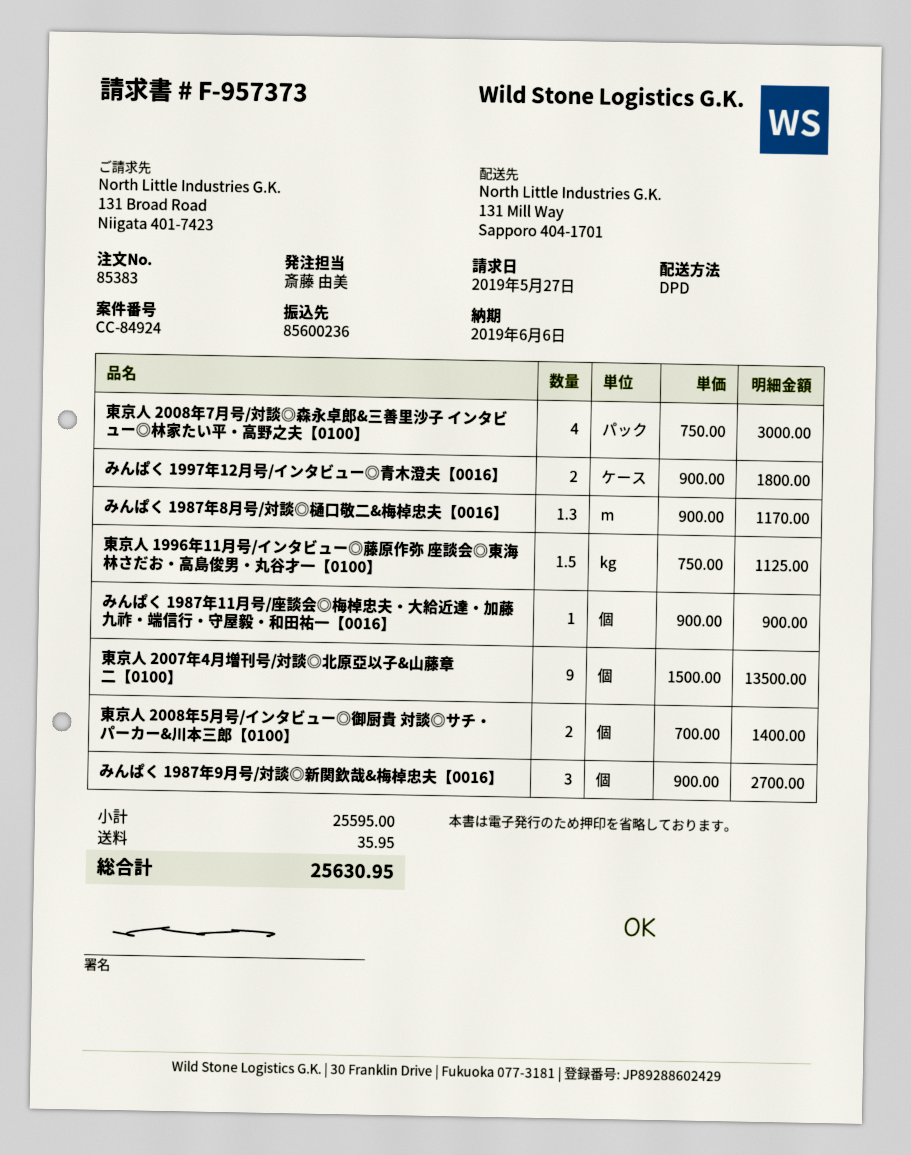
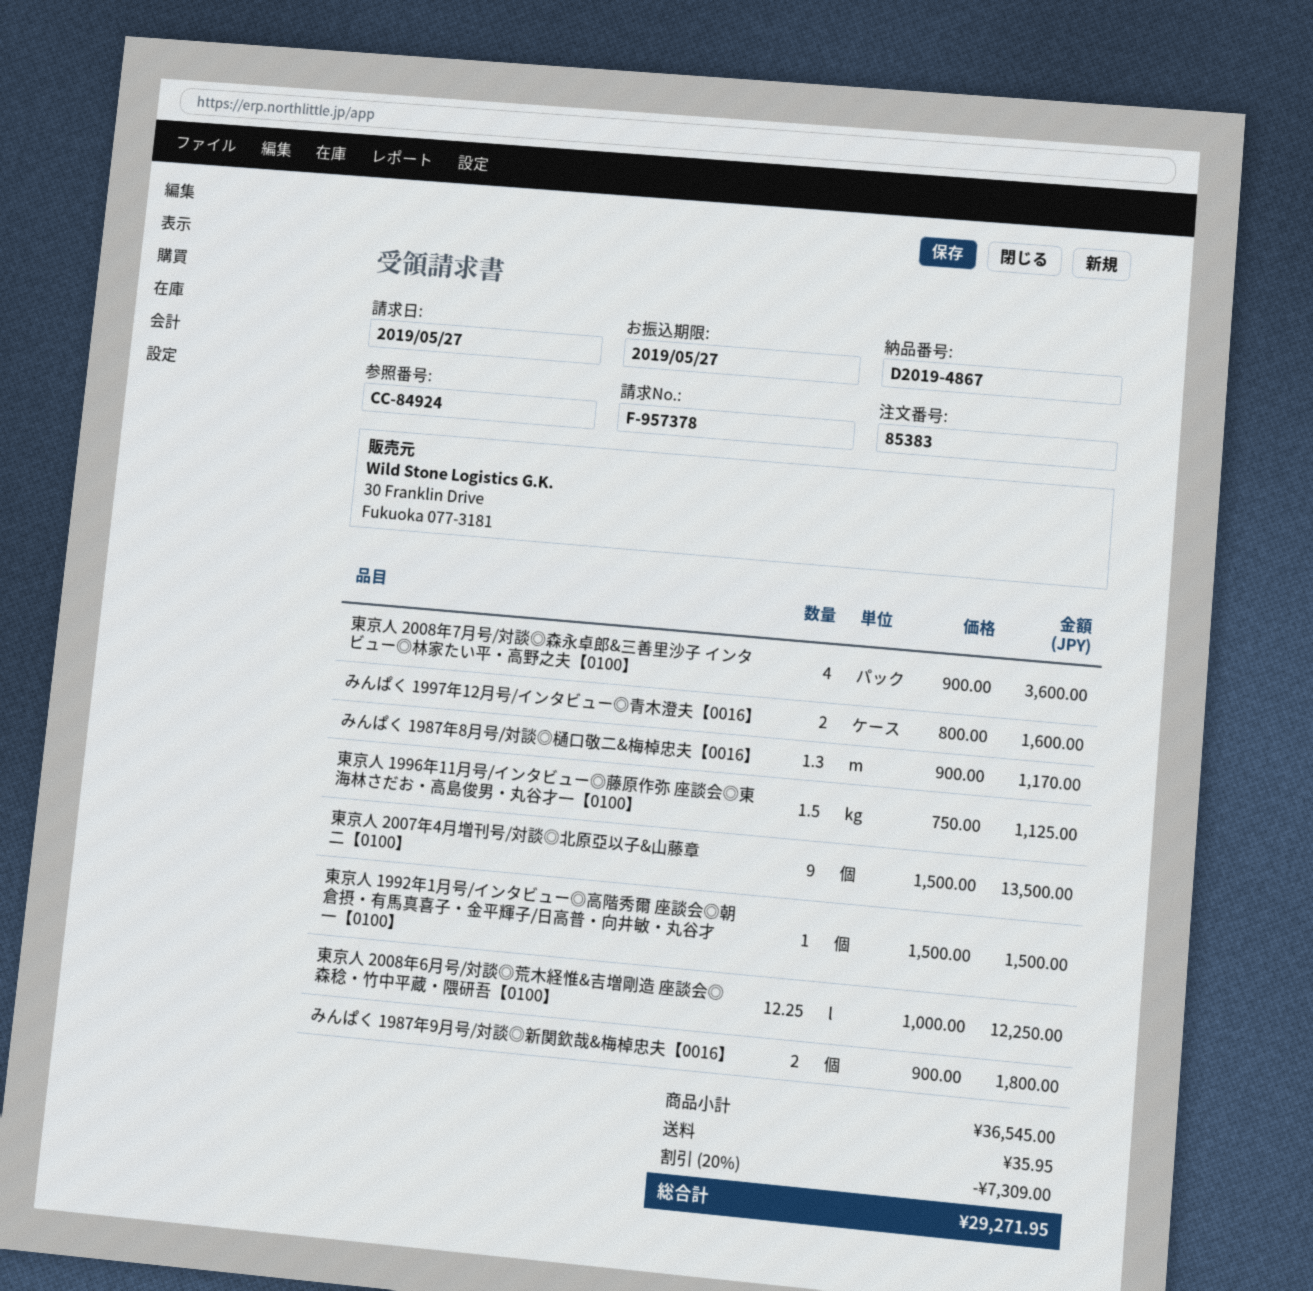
invoice number: F-957373 -> F-957378
東京人 2008年7月号/対談◎森永卓郎&三善里沙子 インタビュー◎林家たい平・高野之夫【0100】: 4 x 750.00 = 3000.00 -> 4 x 900.00 = 3600.00
みんぱく 1997年12月号/インタビュー◎青木澄夫【0016】: 2 x 900.00 = 1800.00 -> 2 x 800.00 = 1600.00
みんぱく 1987年11月号/座談会◎梅棹忠夫・大給近達・加藤九祚・端信行・守屋毅・和田祐一【0016】: 1 x 900.00 = 900.00 -> none
東京人 2008年5月号/インタビュー◎御厨貴 対談◎サチ・パーカー&川本三郎【0100】: 2 x 700.00 = 1400.00 -> none
みんぱく 1987年9月号/対談◎新関欽哉&梅棹忠夫【0016】: 3 x 900.00 = 2700.00 -> 2 x 900.00 = 1800.00
東京人 1992年1月号/インタビュー◎高階秀爾 座談会◎朝倉摂・有馬真喜子・金平輝子/日高普・向井敏・丸谷才一【0100】: none -> 1 x 1500.00 = 1500.00
東京人 2008年6月号/対談◎荒木経惟&吉増剛造 座談会◎森稔・竹中平蔵・隈研吾【0100】: none -> 12.25 x 1000.00 = 12250.00
subtotal: 25595.00 -> 36545.00
discount: none -> 20% = 7309.00
total: 25630.95 -> 29271.95

